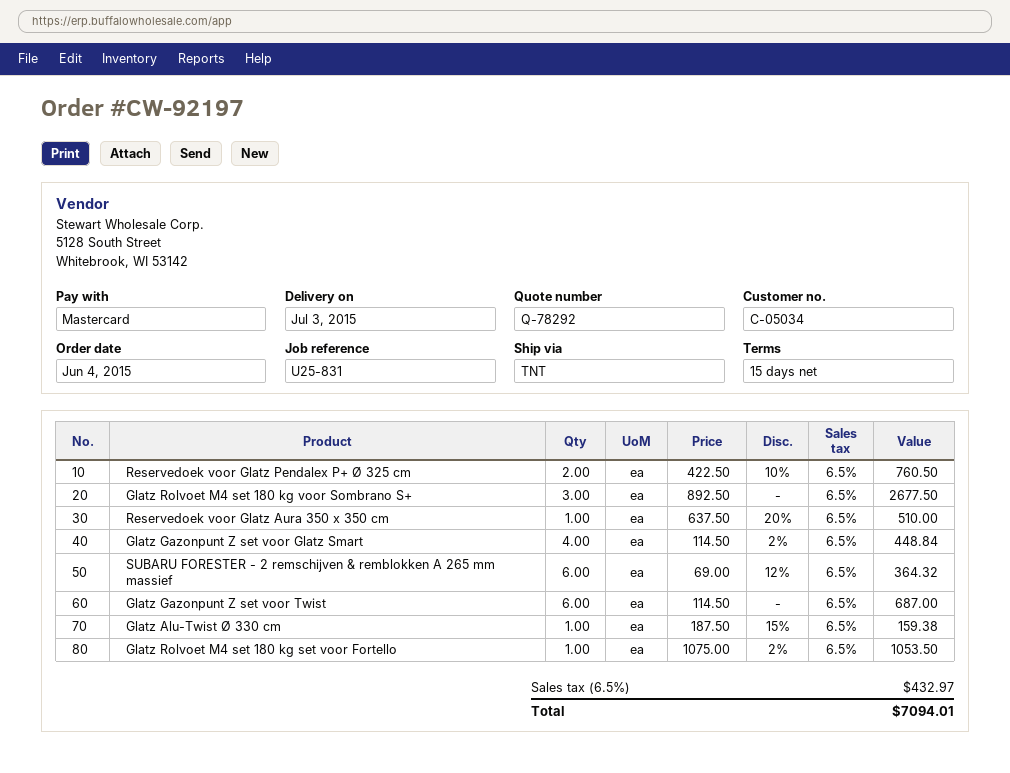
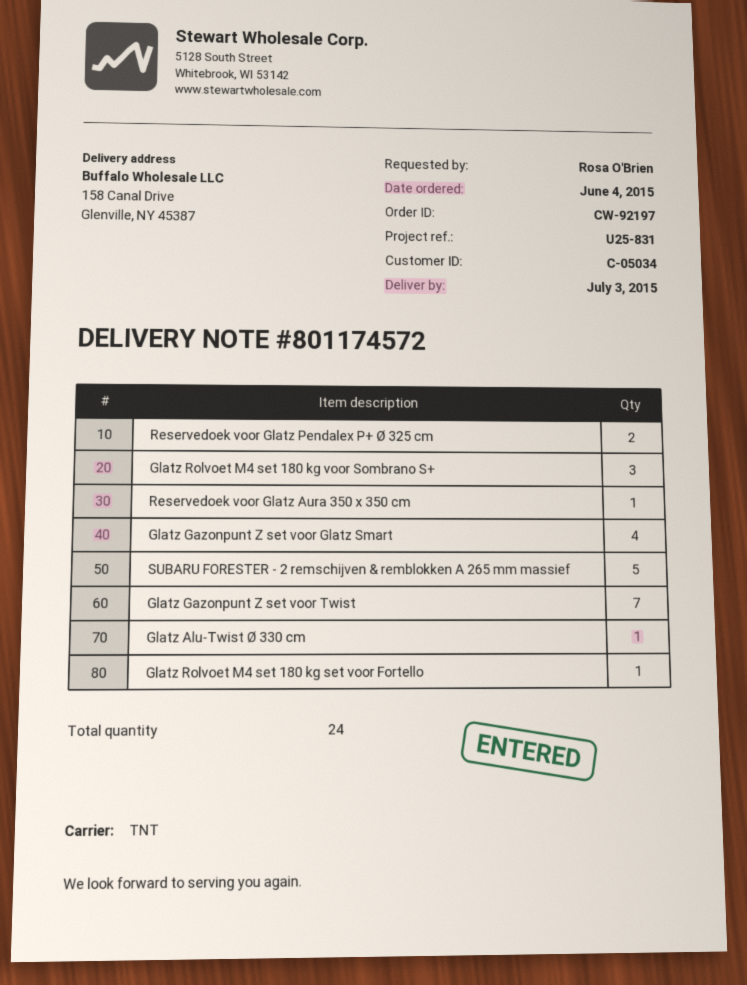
SUBARU FORESTER - 2 remschijven & remblokken A 265 mm massief: 6 -> 5
Glatz Gazonpunt Z set voor Twist: 6 -> 7

